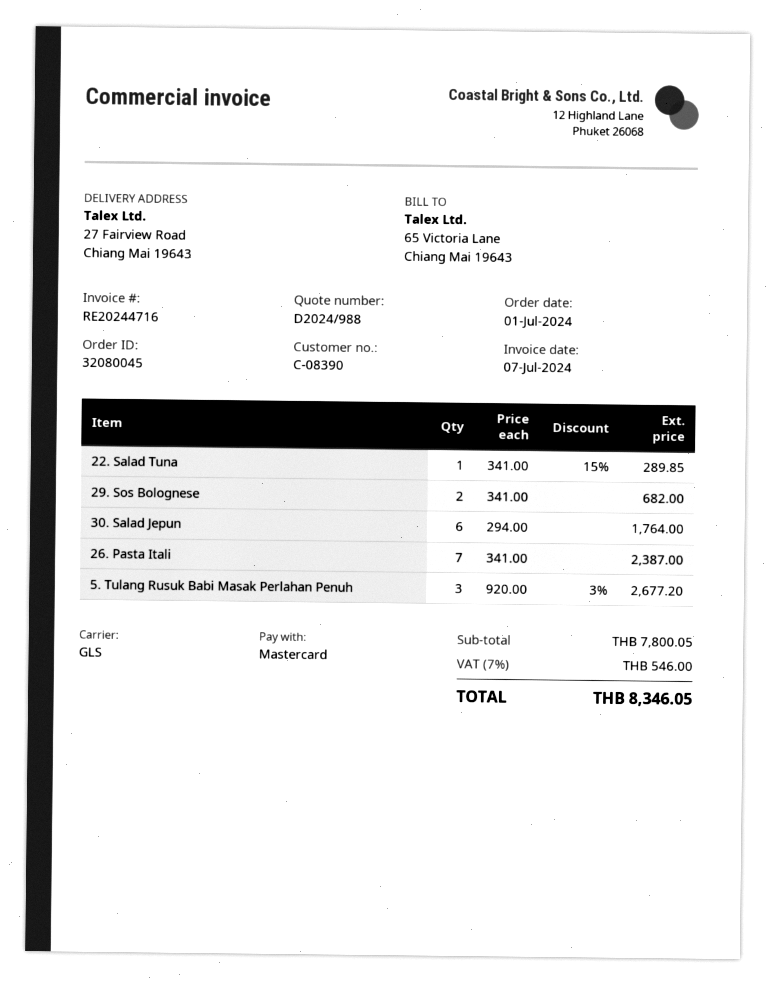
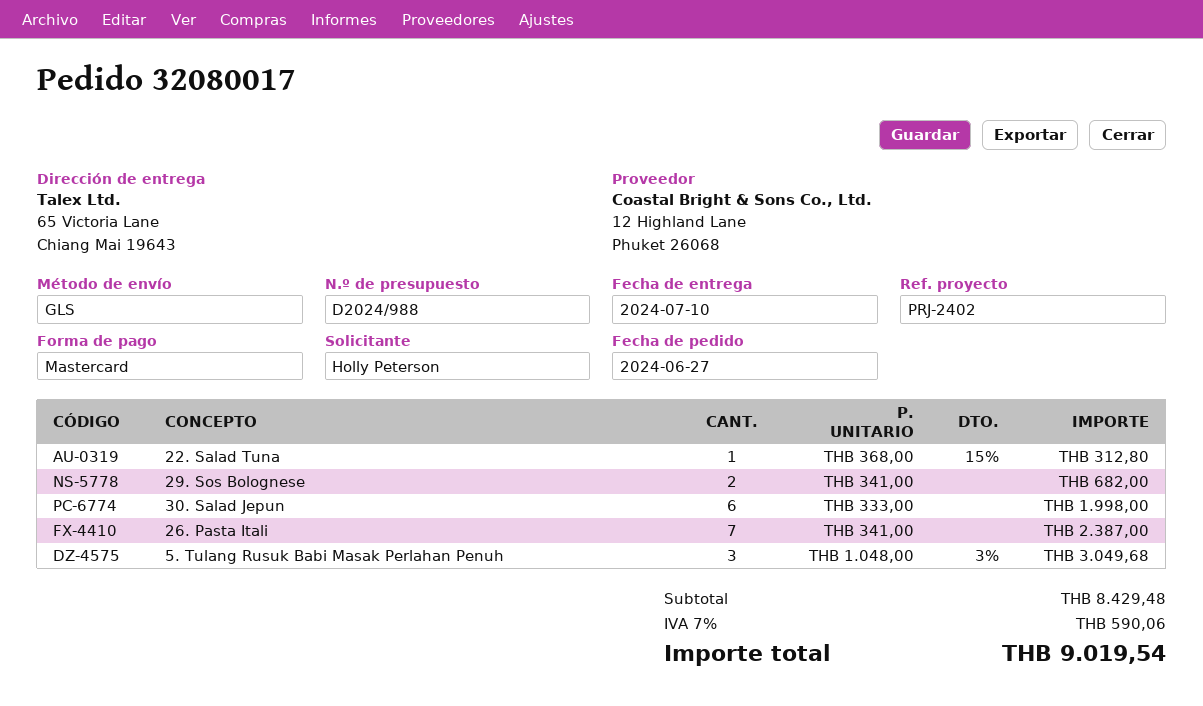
order number: 32080045 -> 32080017
order date: 2024-07-01 -> 2024-06-27
ship to: 27 Fairview Road, Chiang Mai 19643 -> 65 Victoria Lane, Chiang Mai 19643
22. Salad Tuna: 1 x 341.00 - 15% = 289.85 -> 1 x 368.00 - 15% = 312.80
30. Salad Jepun: 6 x 294.00 = 1764.00 -> 6 x 333.00 = 1998.00
5. Tulang Rusuk Babi Masak Perlahan Penuh: 3 x 920.00 - 3% = 2677.20 -> 3 x 1048.00 - 3% = 3049.68
subtotal: 7800.05 -> 8429.48
tax: 7% = 546.00 -> 7% = 590.06
total: 8346.05 -> 9019.54

